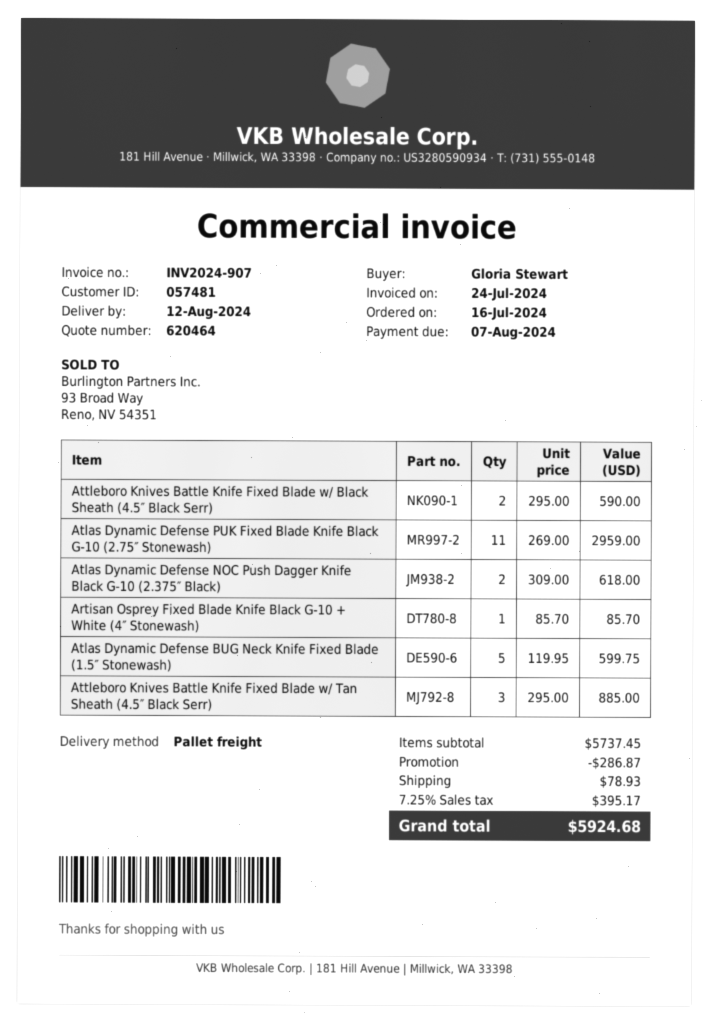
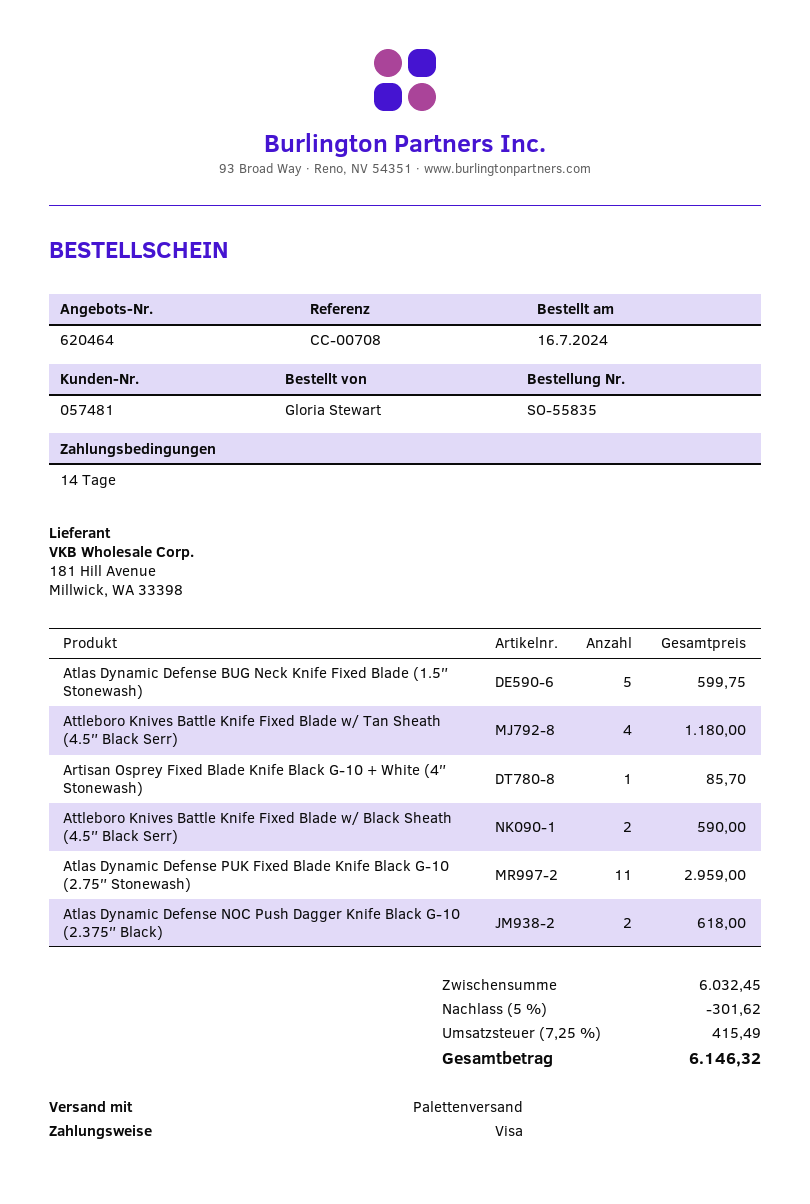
Attleboro Knives Battle Knife Fixed Blade w/ Tan Sheath (4.5″ Black Serr): 3 for 885.00 -> 4 for 1180.00
subtotal: 5737.45 -> 6032.45
discount: 286.87 -> 301.62
shipping: 78.93 -> none
tax: 7.25% = 395.17 -> 7.25% = 415.49
total: 5924.68 -> 6146.32

